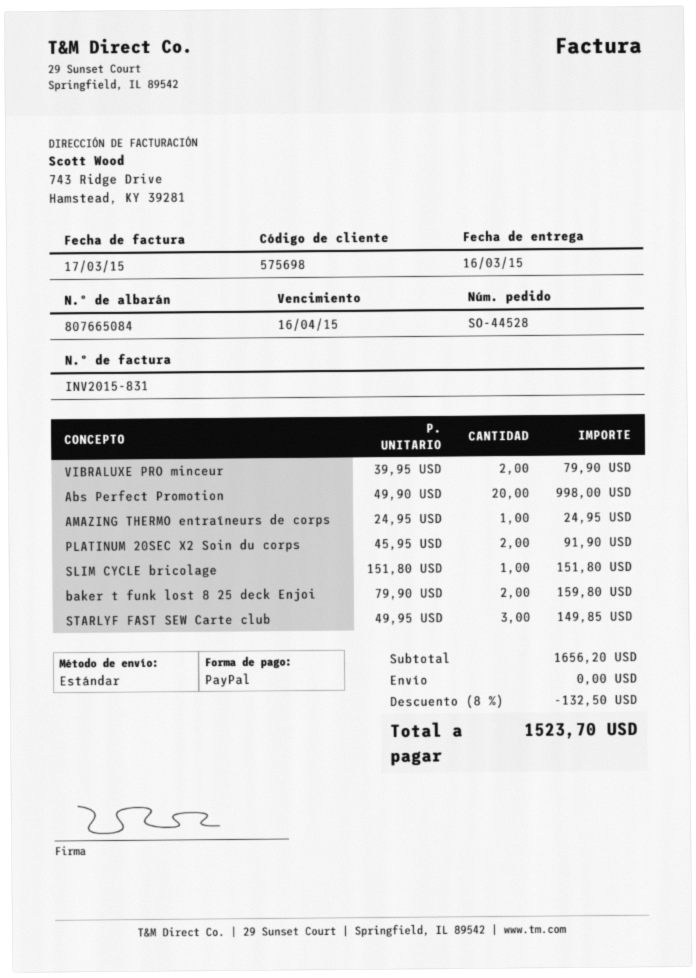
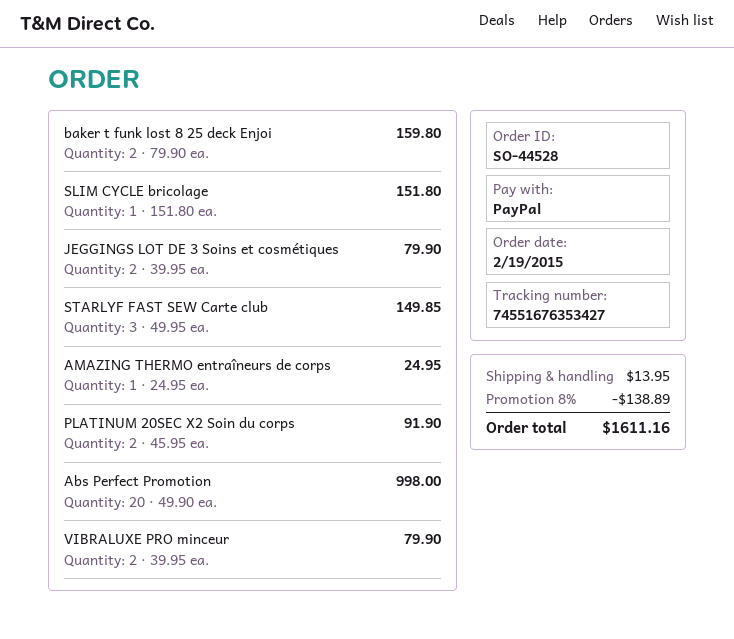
JEGGINGS LOT DE 3 Soins et cosmétiques: none -> 2 x 39.95 = 79.90
discount: 8% = 132.50 -> 8% = 138.89
shipping: 0.00 -> 13.95
total: 1523.70 -> 1611.16

